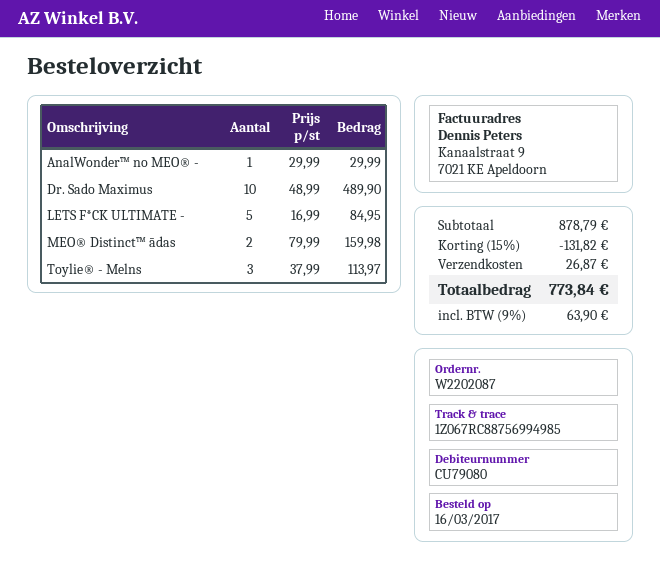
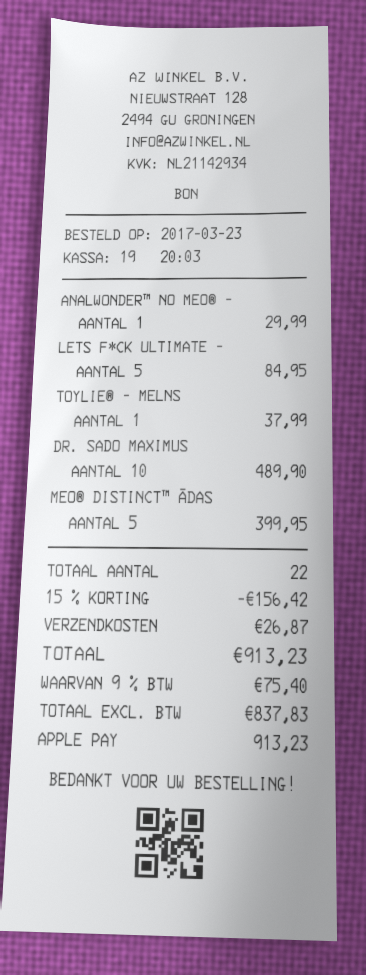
order date: 2017-03-16 -> 2017-03-23
MEO® Distinct™ ādas: 2 for 159.98 -> 5 for 399.95
Toylie® - Melns: 3 for 113.97 -> 1 for 37.99
discount: 15% = 131.82 -> 15% = 156.42
tax: 9% = 63.90 -> 9% = 75.40
total: 773.84 -> 913.23

